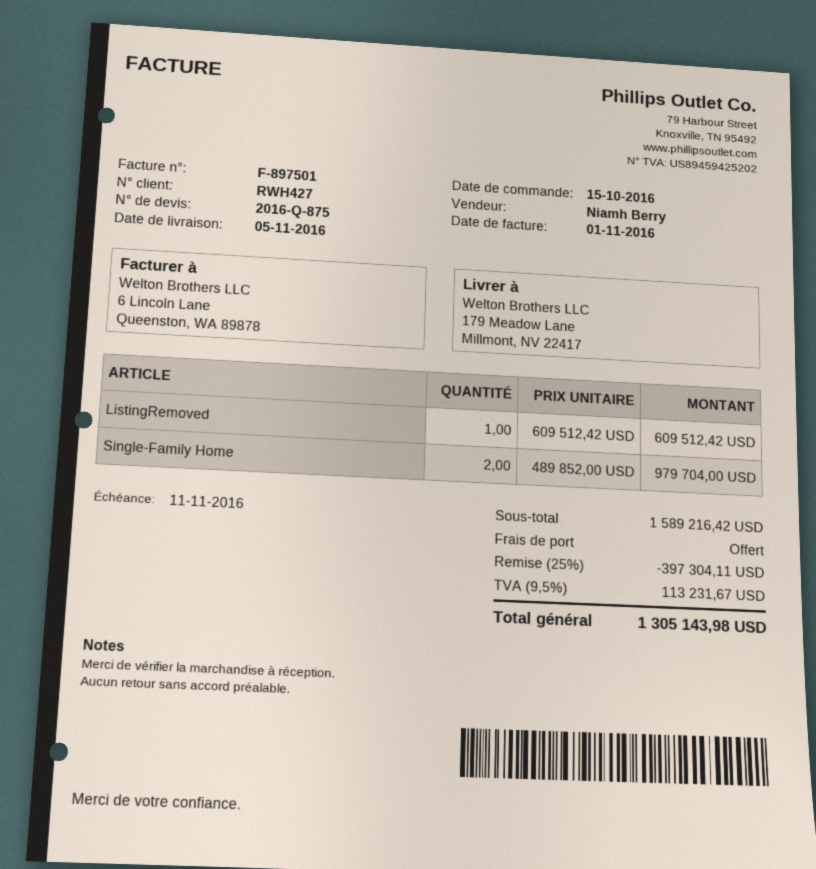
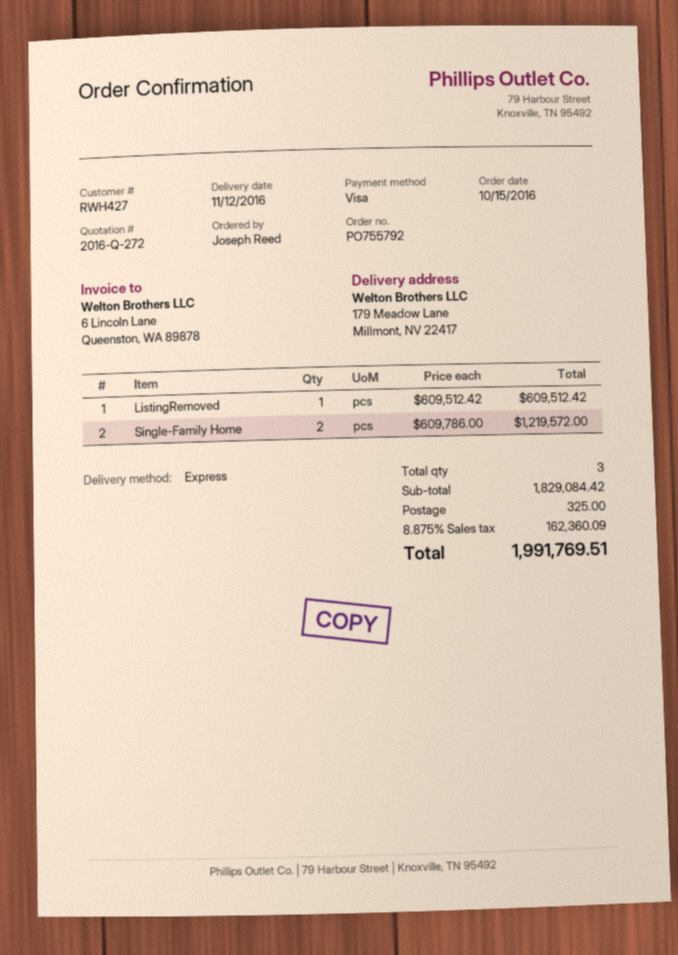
quote number: 2016-Q-875 -> 2016-Q-272
delivery date: 2016-11-05 -> 2016-11-12
Single-Family Home: 2 x 489852.00 = 979704.00 -> 2 x 609786.00 = 1219572.00
subtotal: 1589216.42 -> 1829084.42
discount: 25% = 397304.11 -> none
shipping: 0.00 -> 325.00
tax: 9.5% = 113231.67 -> 8.875% = 162360.09
total: 1305143.98 -> 1991769.51

